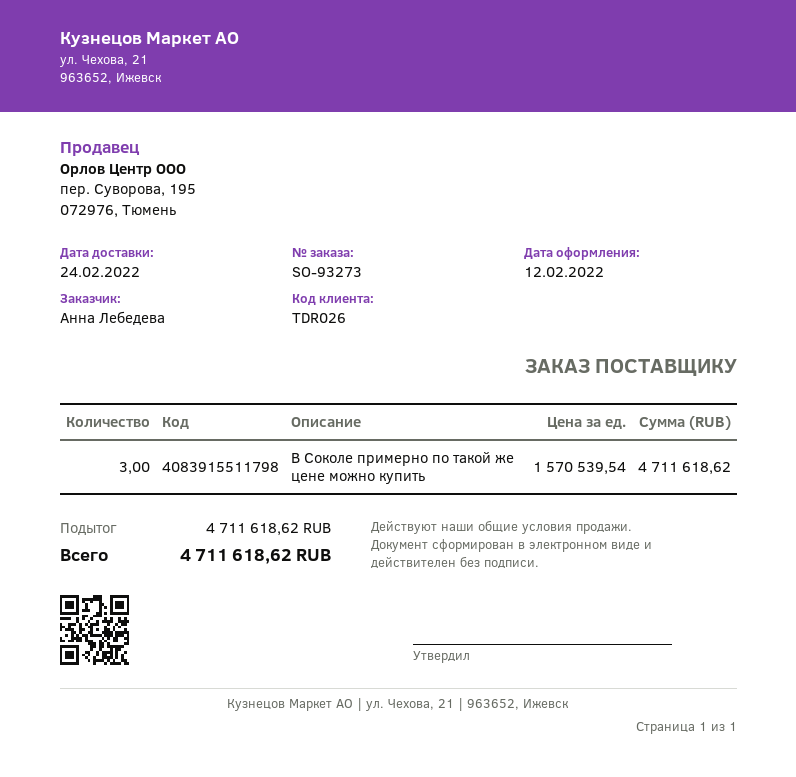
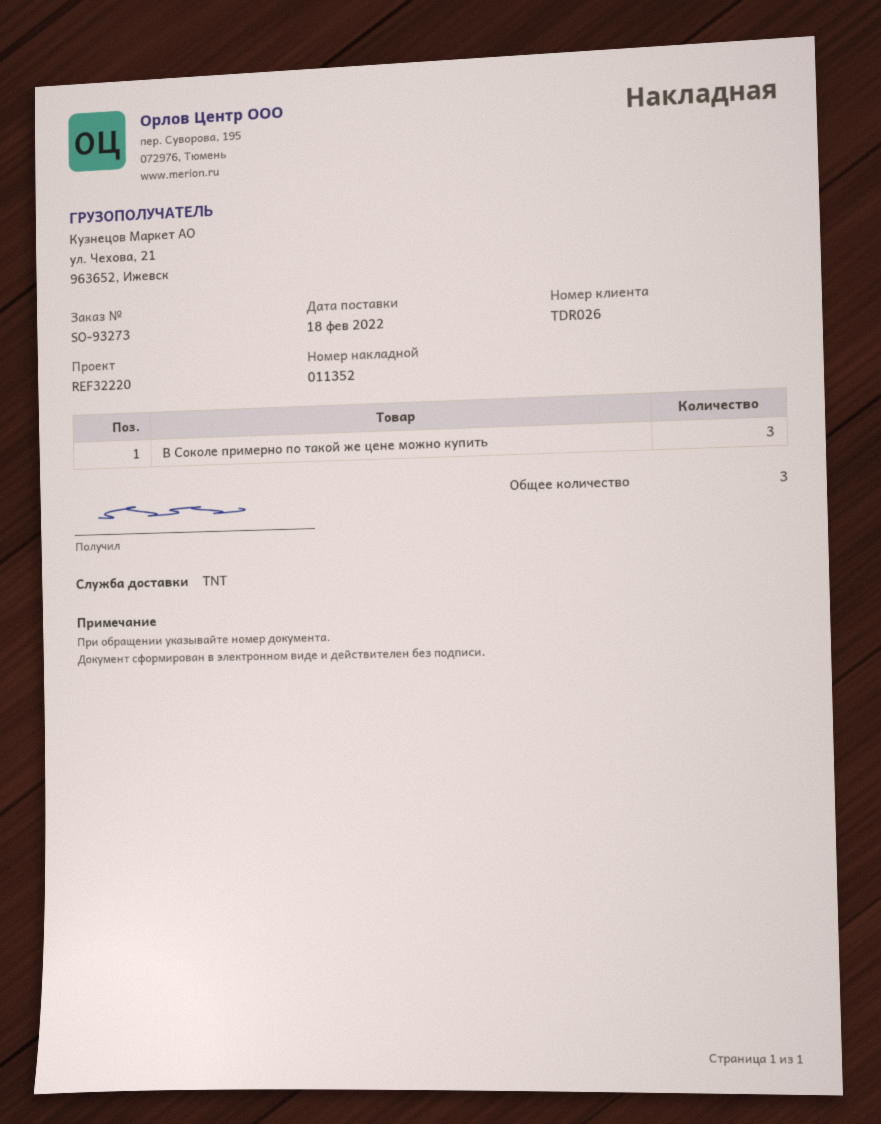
delivery date: 2022-02-24 -> 2022-02-18

